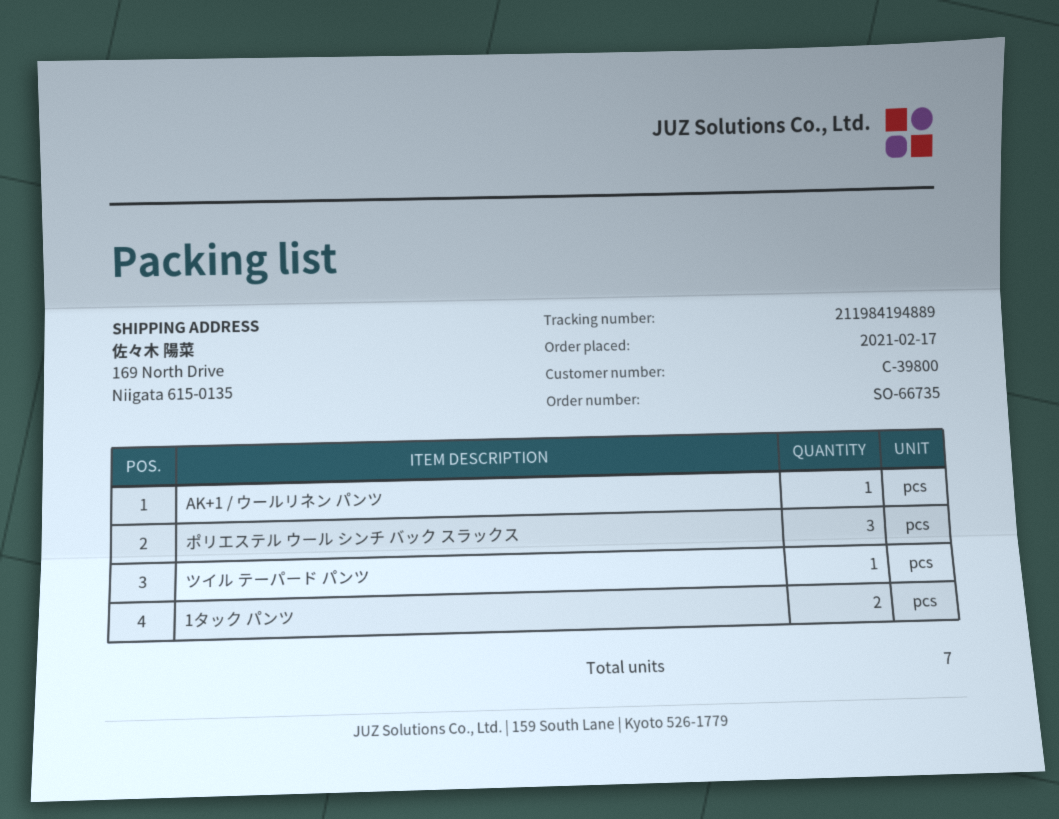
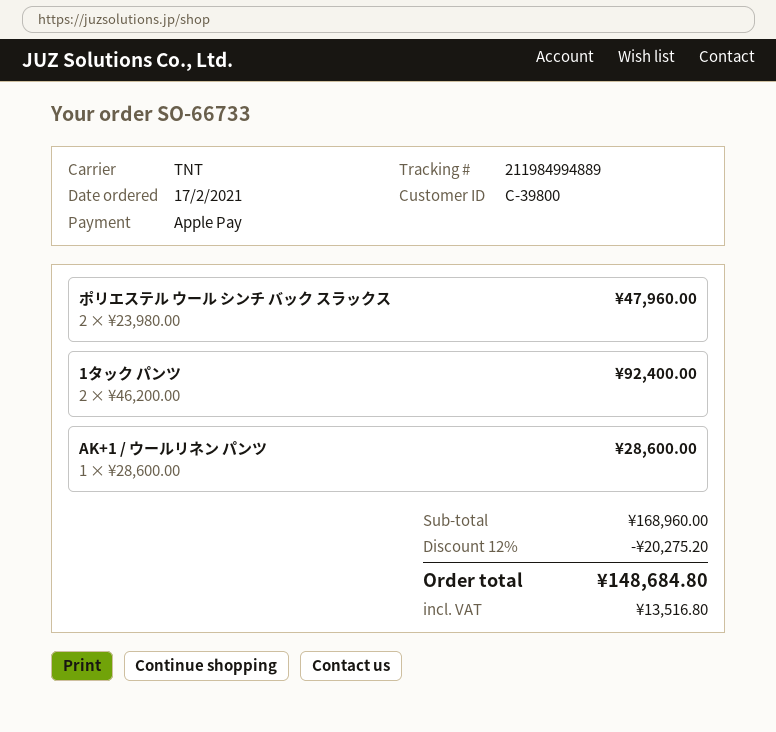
order number: SO-66735 -> SO-66733
tracking number: 211984194889 -> 211984994889
ポリエステル ウール シンチ バック スラックス: 3 -> 2
ツイル テーパード パンツ: 1 -> none

